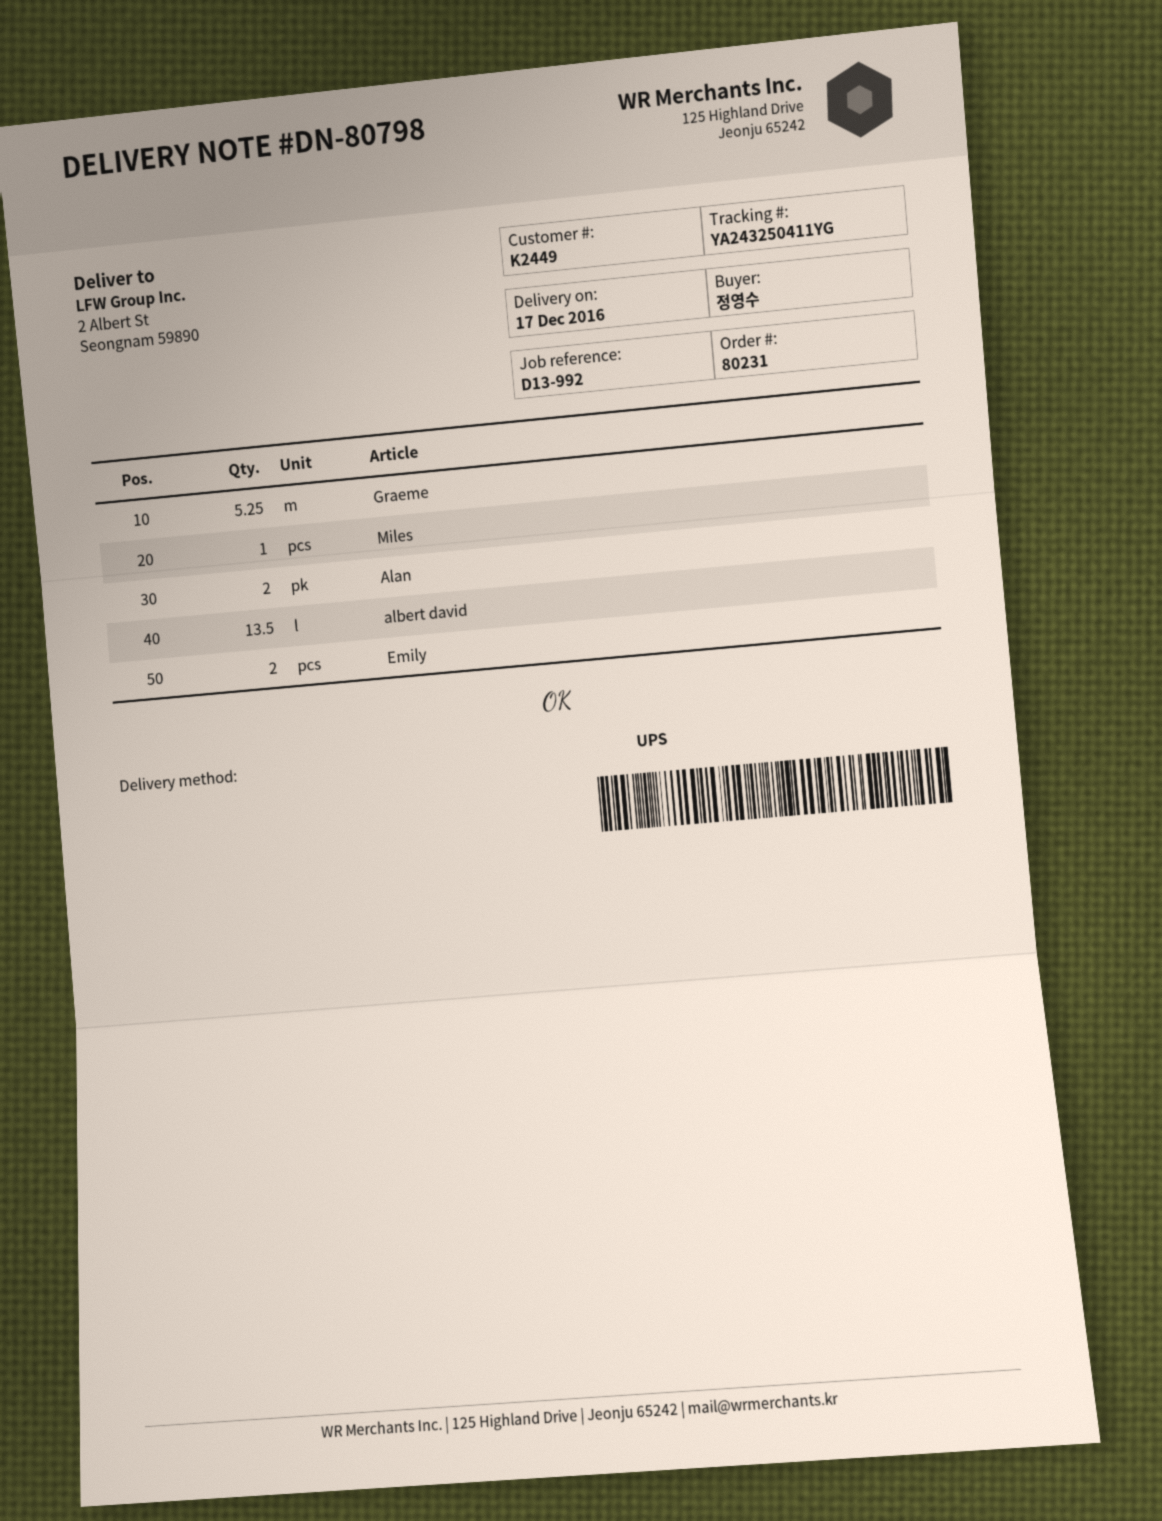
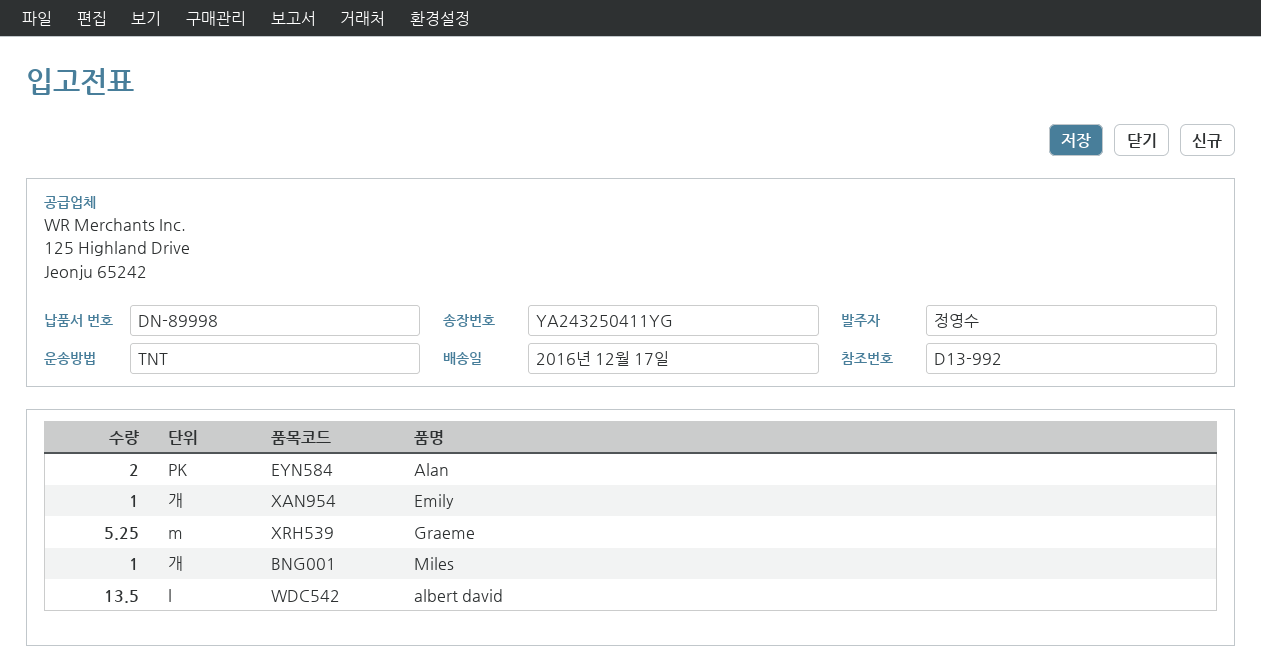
delivery note number: DN-80798 -> DN-89998
shipping method: UPS -> TNT
Emily: 2 -> 1

